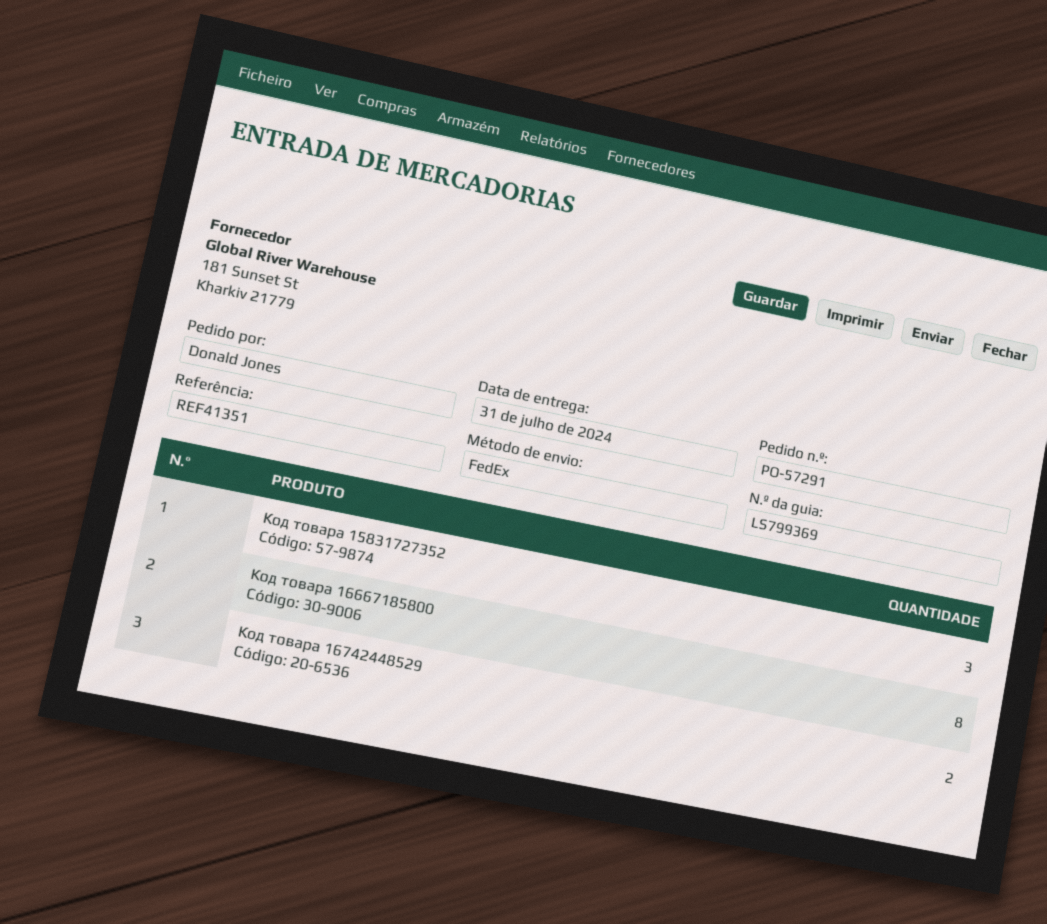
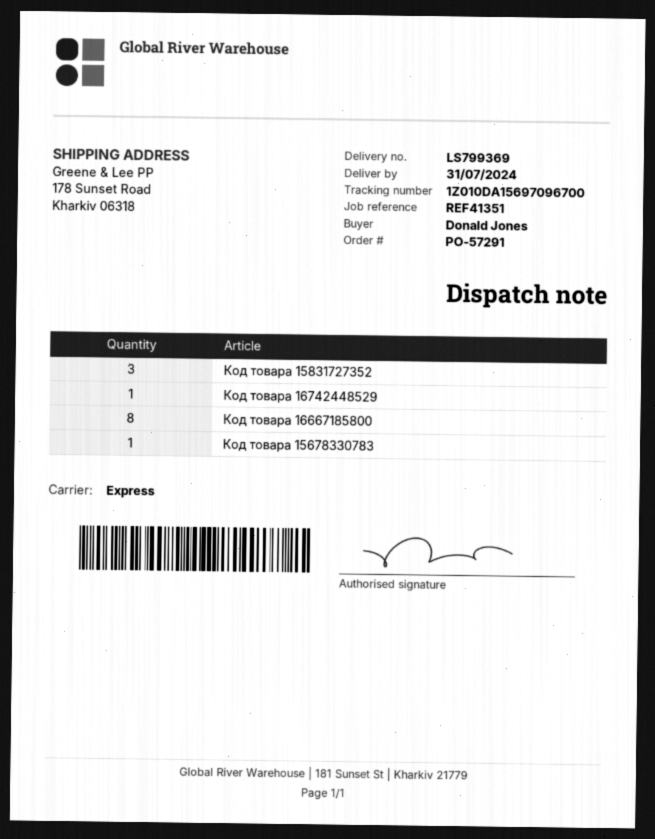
shipping method: FedEx -> express
Код товара 16742448529: 2 -> 1
Код товара 15678330783: none -> 1

